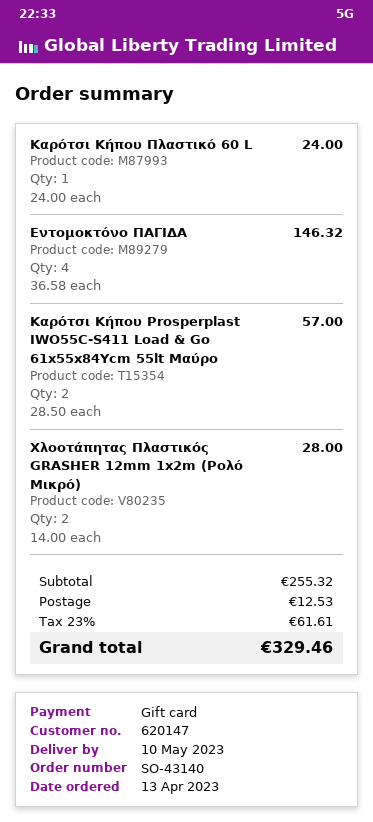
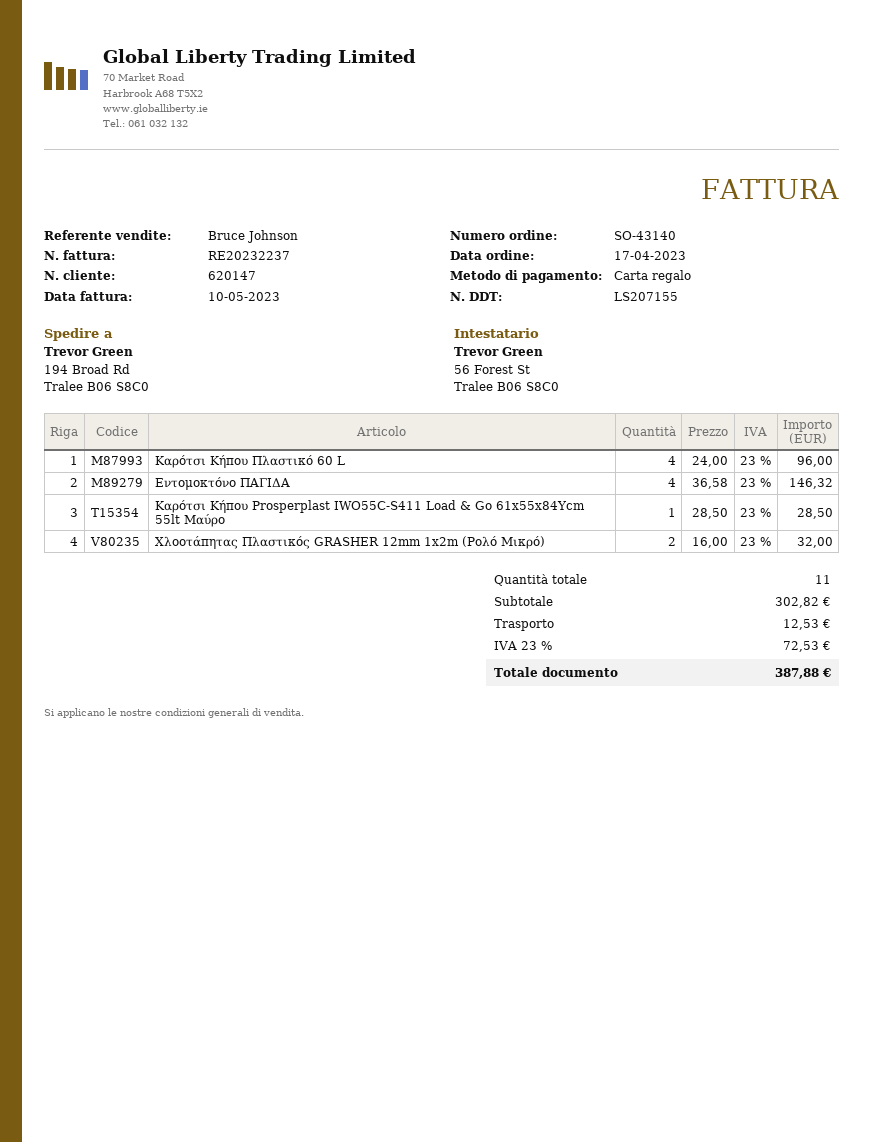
order date: 2023-04-13 -> 2023-04-17
Καρότσι Κήπου Πλαστικό 60 L: 1 x 24.00 = 24.00 -> 4 x 24.00 = 96.00
Καρότσι Κήπου Prosperplast IWO55C-S411 Load & Go 61x55x84Υcm 55lt Μαύρο: 2 x 28.50 = 57.00 -> 1 x 28.50 = 28.50
Χλοοτάπητας Πλαστικός GRASHER 12mm 1x2m (Ρολό Μικρό): 2 x 14.00 = 28.00 -> 2 x 16.00 = 32.00
subtotal: 255.32 -> 302.82
tax: 23% = 61.61 -> 23% = 72.53
total: 329.46 -> 387.88

